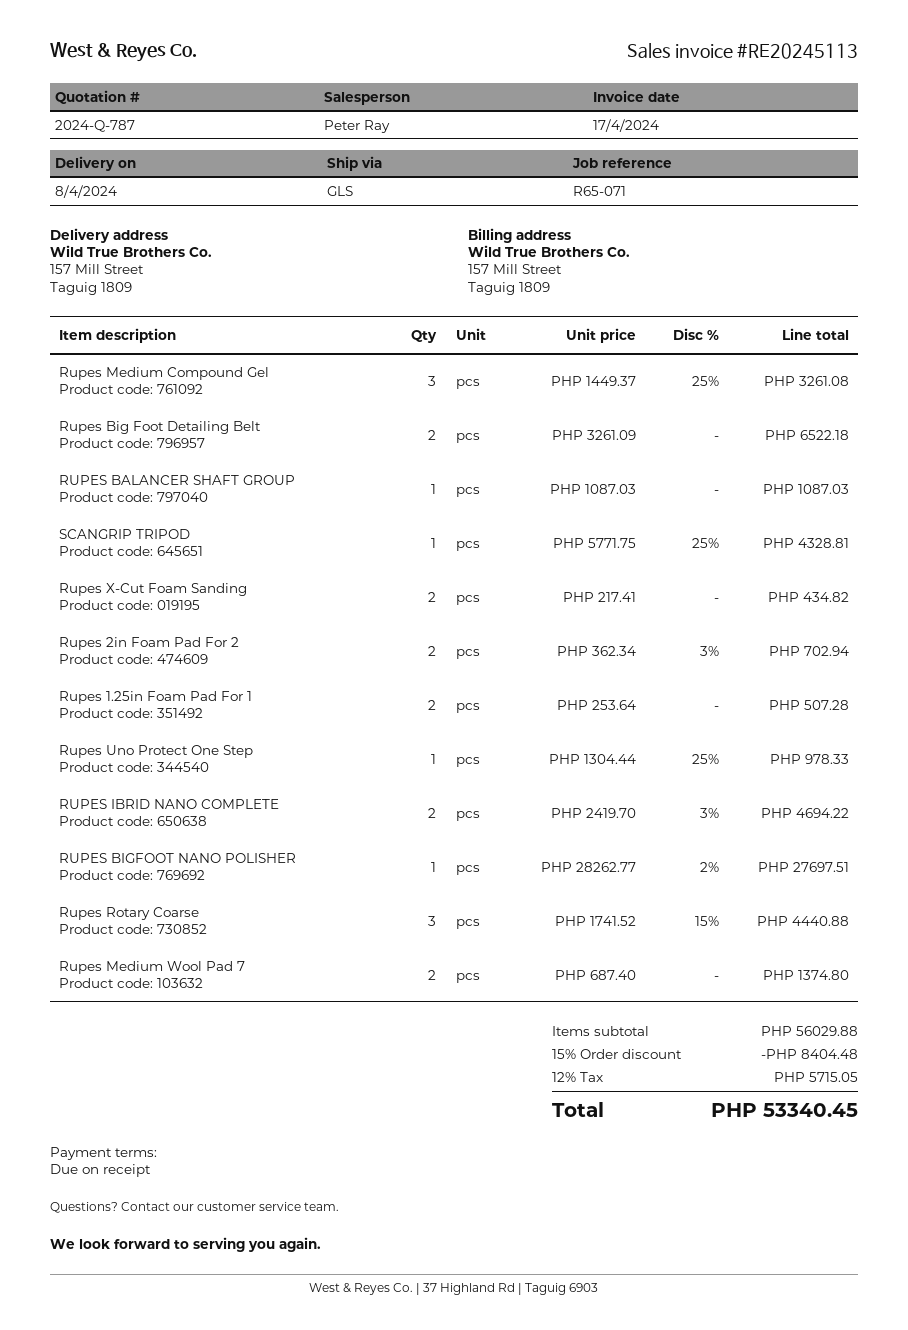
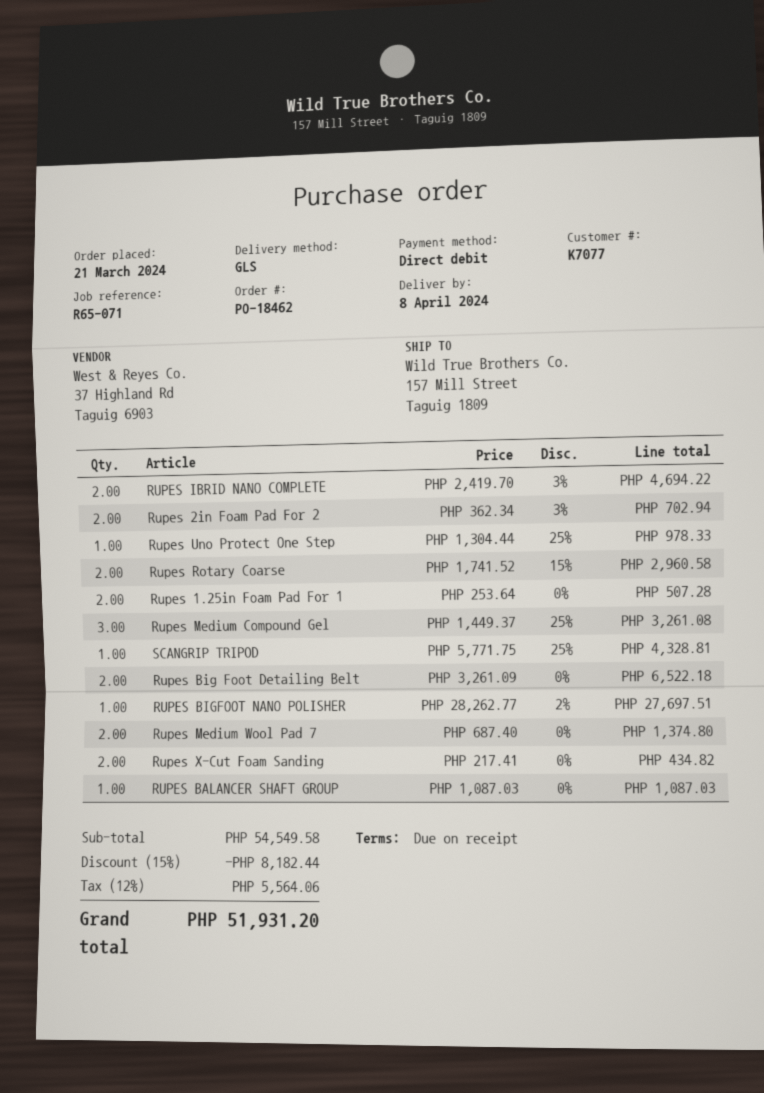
Rupes Rotary Coarse: 3 x 1741.52 - 15% = 4440.88 -> 2 x 1741.52 - 15% = 2960.58
subtotal: 56029.88 -> 54549.58
discount: 15% = 8404.48 -> 15% = 8182.44
tax: 12% = 5715.05 -> 12% = 5564.06
total: 53340.45 -> 51931.20

